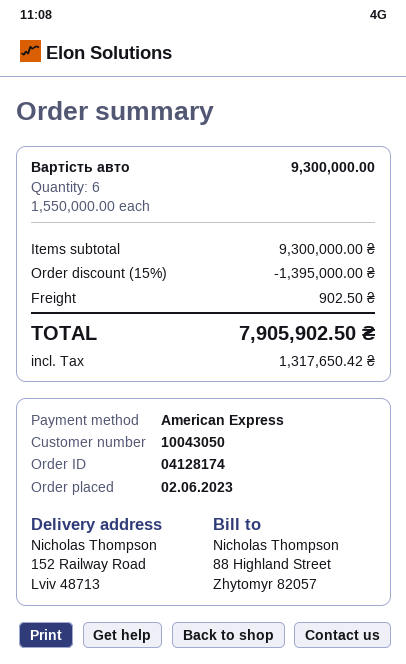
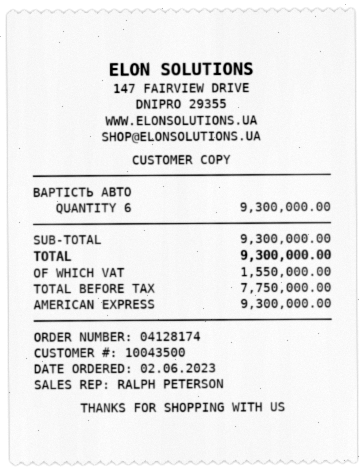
customer number: 10043050 -> 10043500
discount: 15% = 1395000.00 -> none
shipping: 902.50 -> none
tax: 1317650.42 -> 1550000.00
total: 7905902.50 -> 9300000.00

